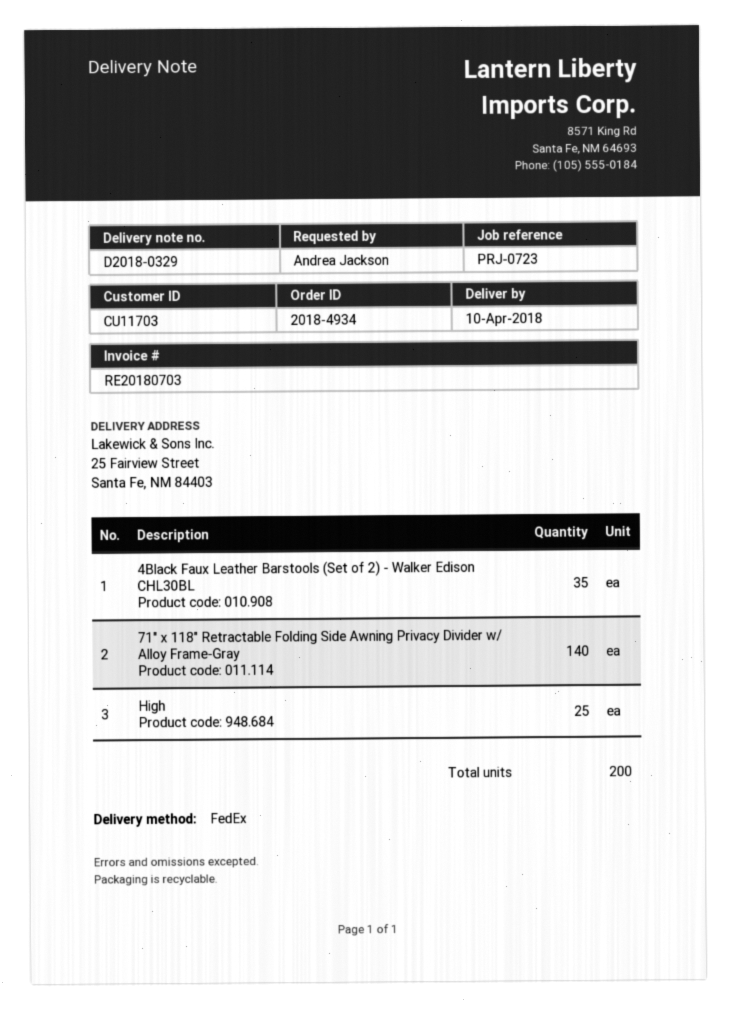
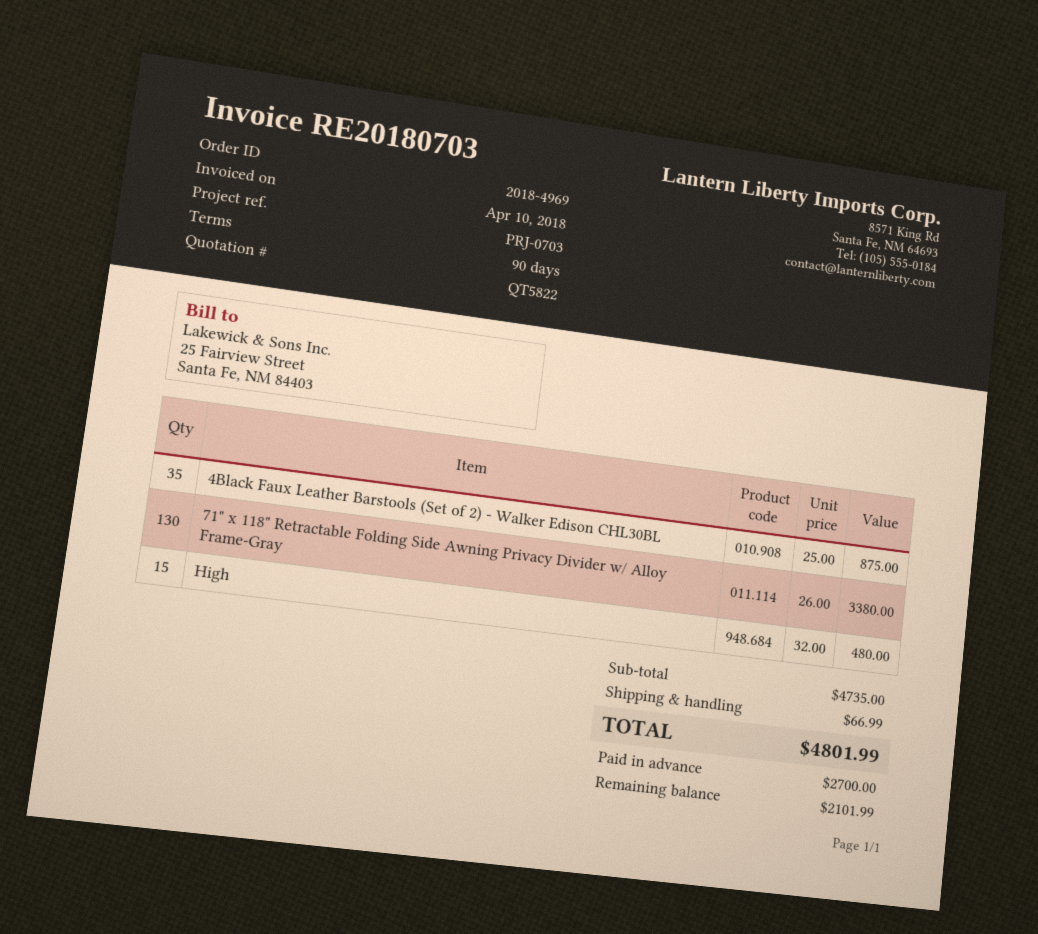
order number: 2018-4934 -> 2018-4969
reference: PRJ-0723 -> PRJ-0703
71" x 118" Retractable Folding Side Awning Privacy Divider w/ Alloy Frame-Gray: 140 -> 130
High: 25 -> 15

